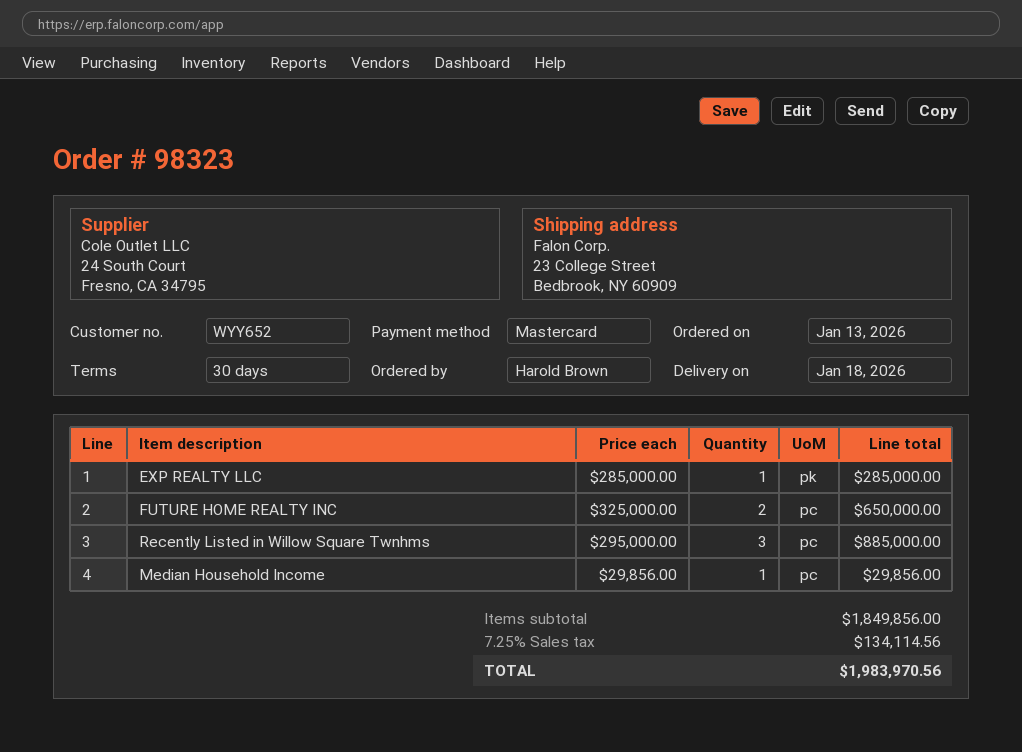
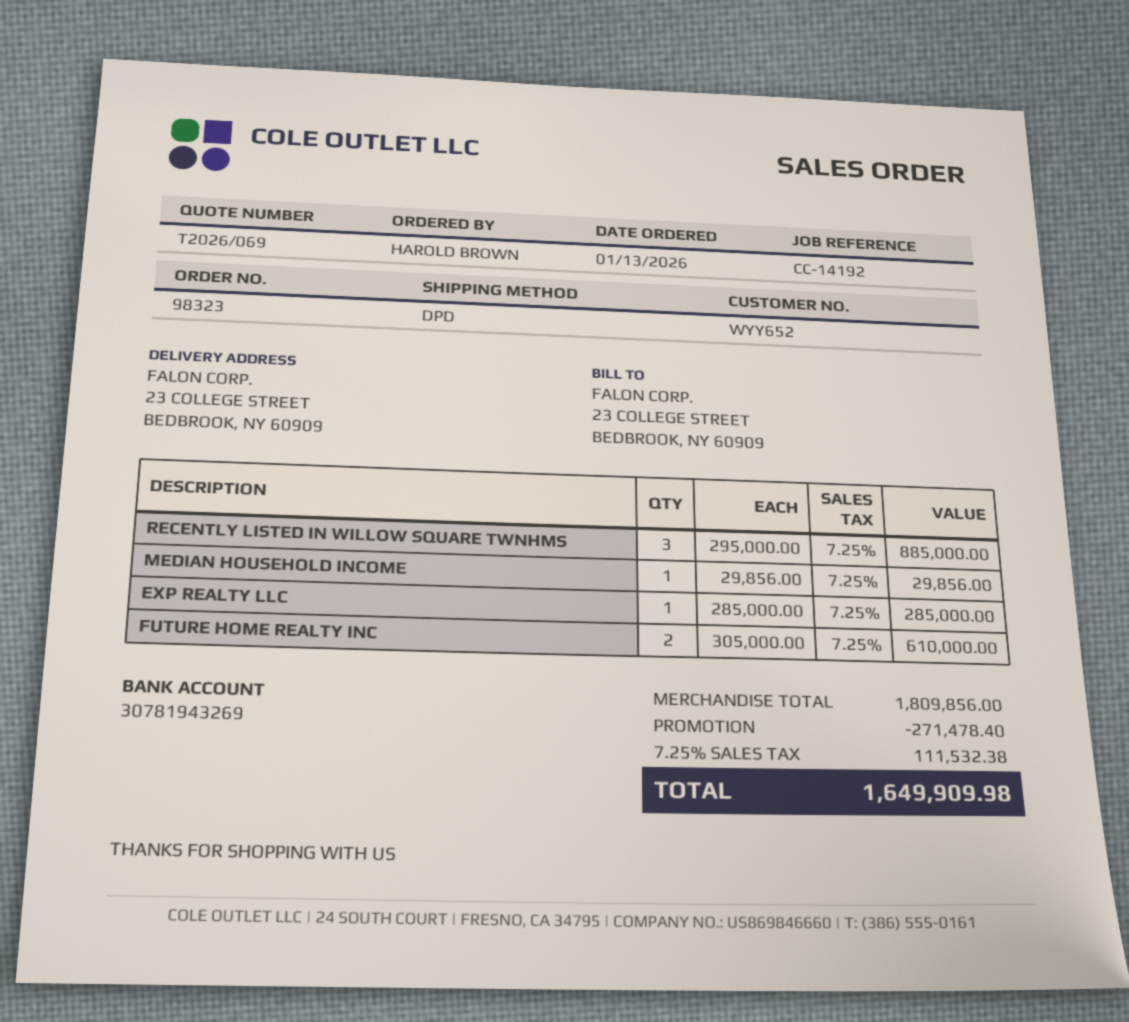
FUTURE HOME REALTY INC: 2 x 325000.00 = 650000.00 -> 2 x 305000.00 = 610000.00
subtotal: 1849856.00 -> 1809856.00
discount: none -> 271478.40
tax: 7.25% = 134114.56 -> 7.25% = 111532.38
total: 1983970.56 -> 1649909.98

